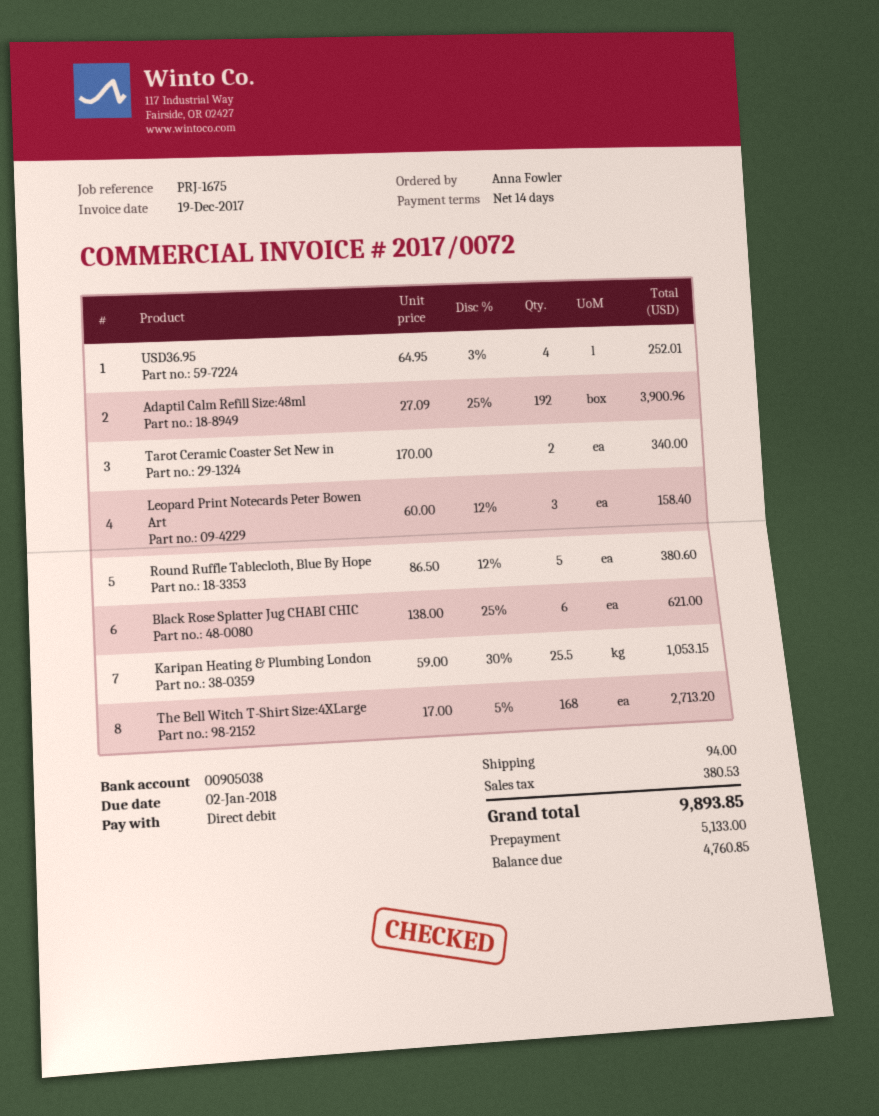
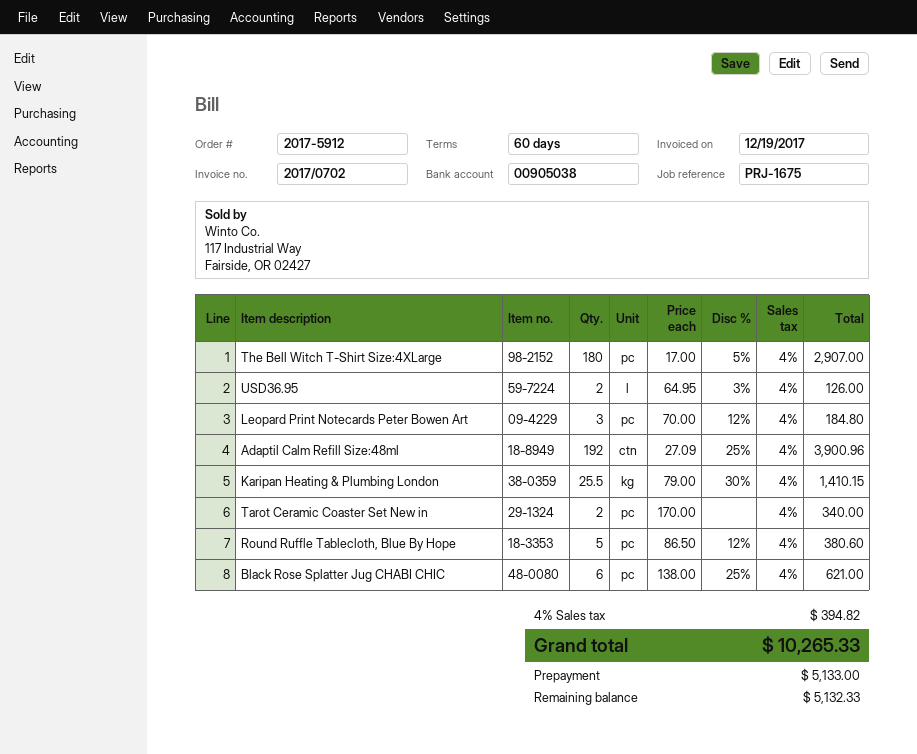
invoice number: 2017/0072 -> 2017/0702
payment terms: 14 days -> 60 days
USD36.95: 4 x 64.95 - 3% = 252.01 -> 2 x 64.95 - 3% = 126.00
Leopard Print Notecards Peter Bowen Art: 3 x 60.00 - 12% = 158.40 -> 3 x 70.00 - 12% = 184.80
Karipan Heating & Plumbing London: 25.5 x 59.00 - 30% = 1053.15 -> 25.5 x 79.00 - 30% = 1410.15
The Bell Witch T-Shirt Size:4XLarge: 168 x 17.00 - 5% = 2713.20 -> 180 x 17.00 - 5% = 2907.00
shipping: 94.00 -> none
tax: 380.53 -> 394.82
total: 9893.85 -> 10265.33
balance: 4760.85 -> 5132.33

